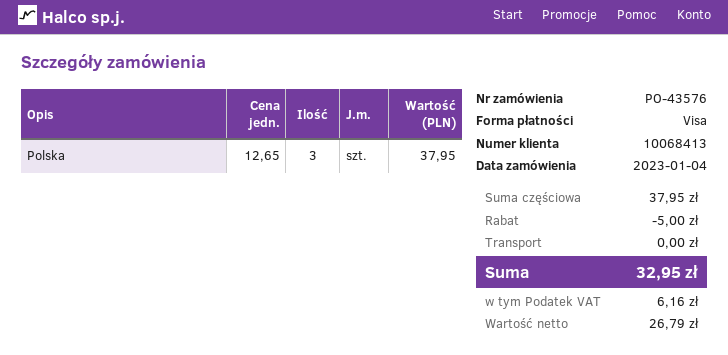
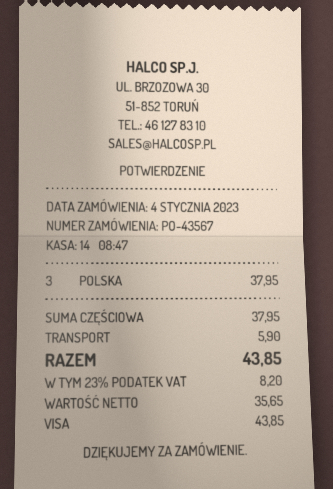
order number: PO-43576 -> PO-43567
discount: 5.00 -> none
shipping: 0.00 -> 5.90
net: 26.79 -> 35.65
tax: 6.16 -> 8.20
total: 32.95 -> 43.85

